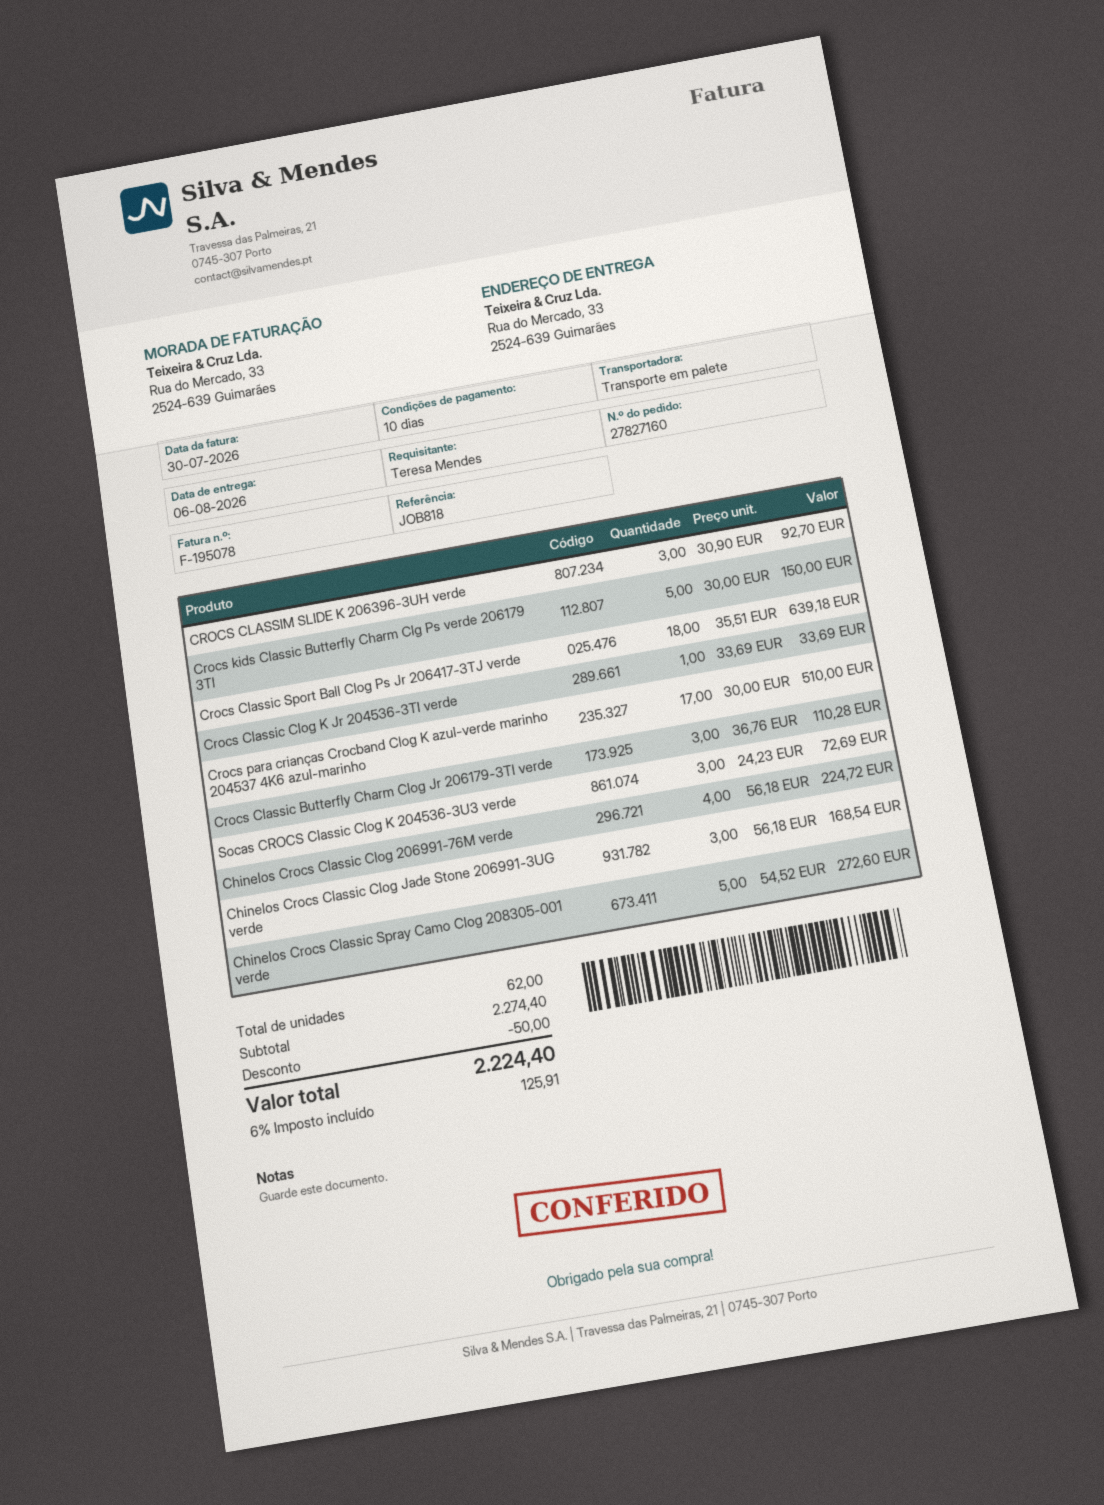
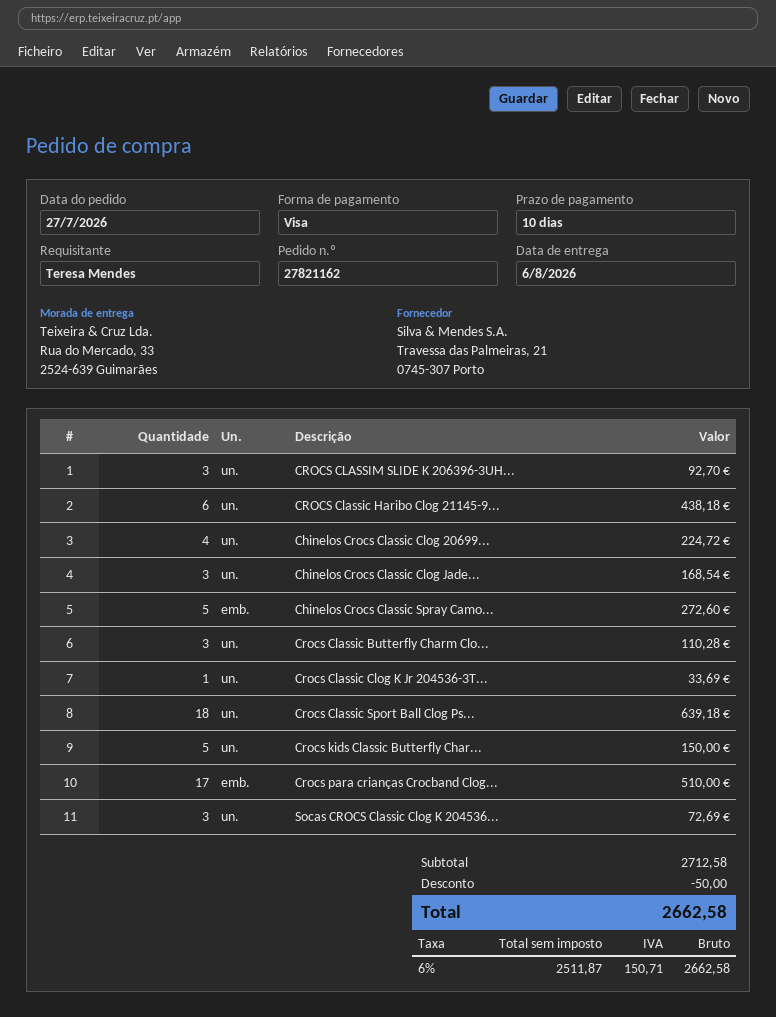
order number: 27827160 -> 27821162
CROCS Classic Haribo Clog 21145-9...: none -> 6 for 438.18
subtotal: 2274.40 -> 2712.58
tax: 6% = 125.91 -> 6% = 150.71
total: 2224.40 -> 2662.58

